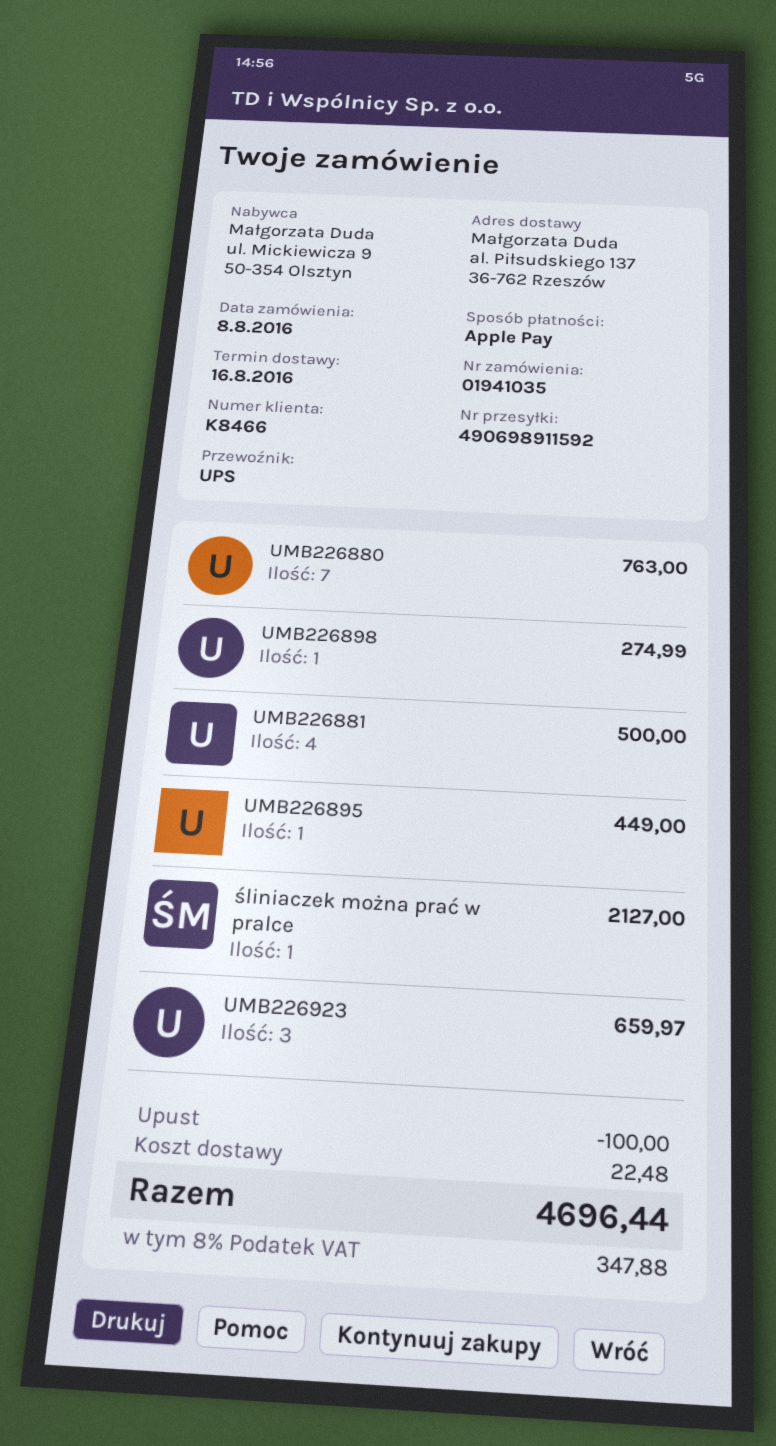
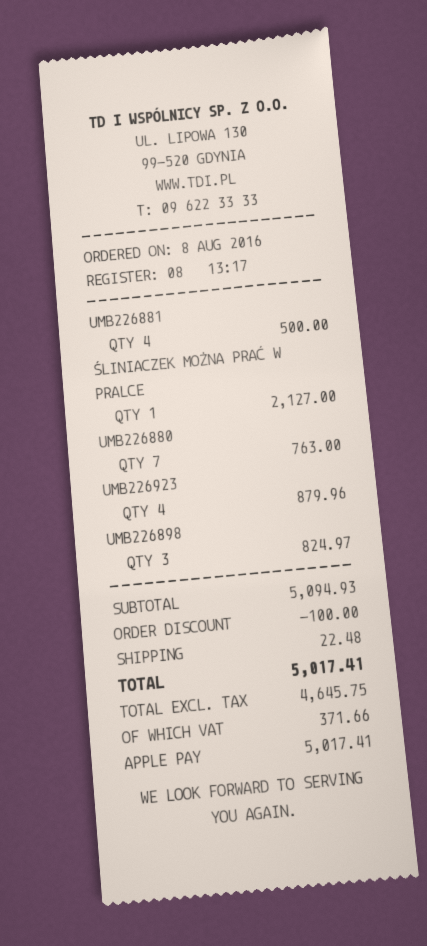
UMB226898: 1 for 274.99 -> 3 for 824.97
UMB226895: 1 for 449.00 -> none
UMB226923: 3 for 659.97 -> 4 for 879.96
tax: 347.88 -> 371.66
total: 4696.44 -> 5017.41

